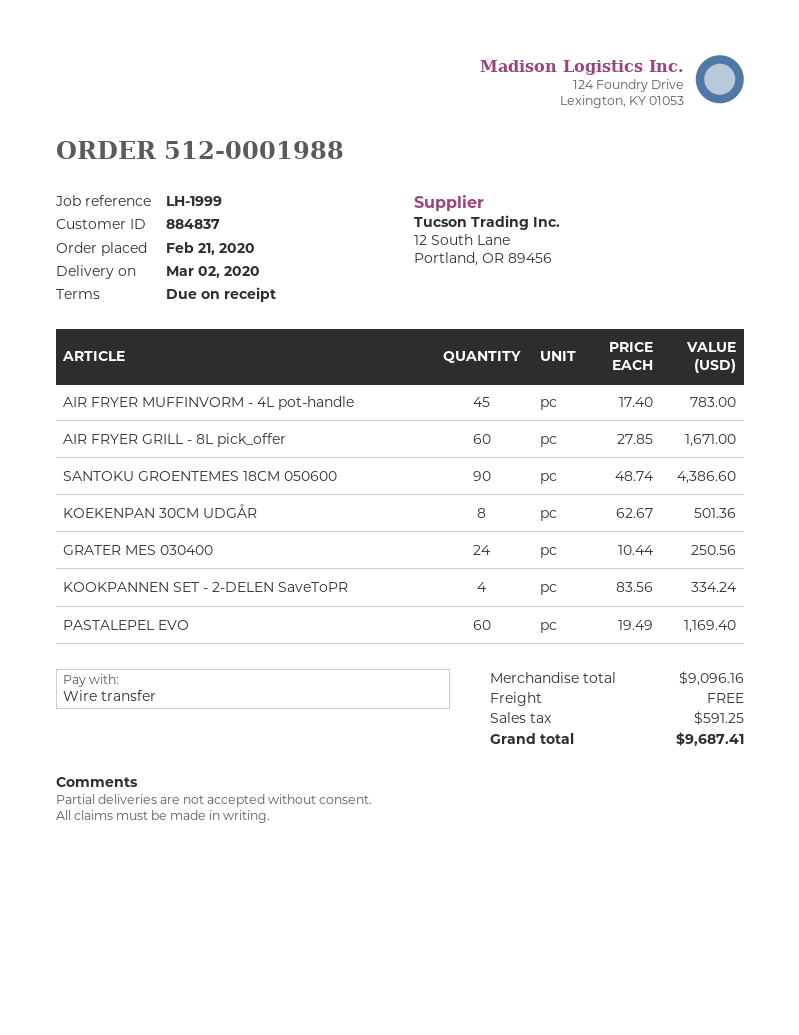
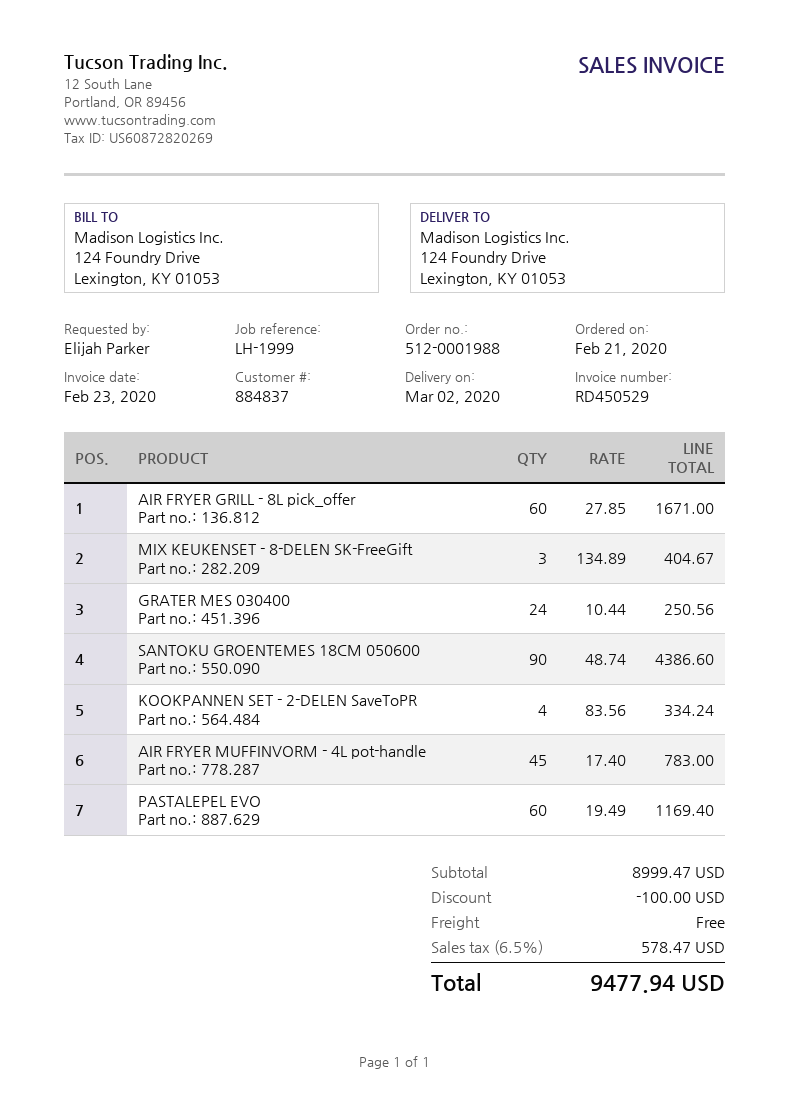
KOEKENPAN 30CM UDGÅR: 8 x 62.67 = 501.36 -> none
MIX KEUKENSET - 8-DELEN SK-FreeGift: none -> 3 x 134.89 = 404.67
subtotal: 9096.16 -> 8999.47
discount: none -> 100.00
tax: 591.25 -> 578.47
total: 9687.41 -> 9477.94

